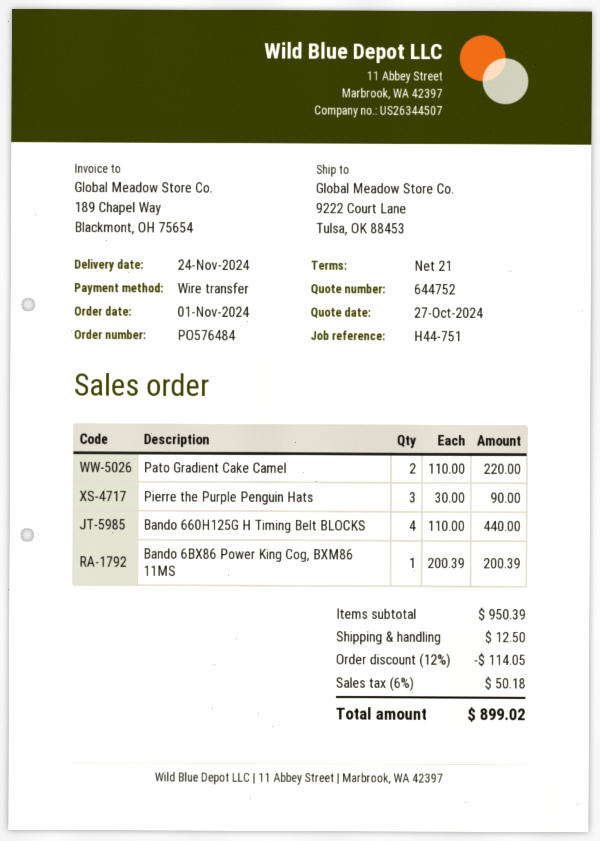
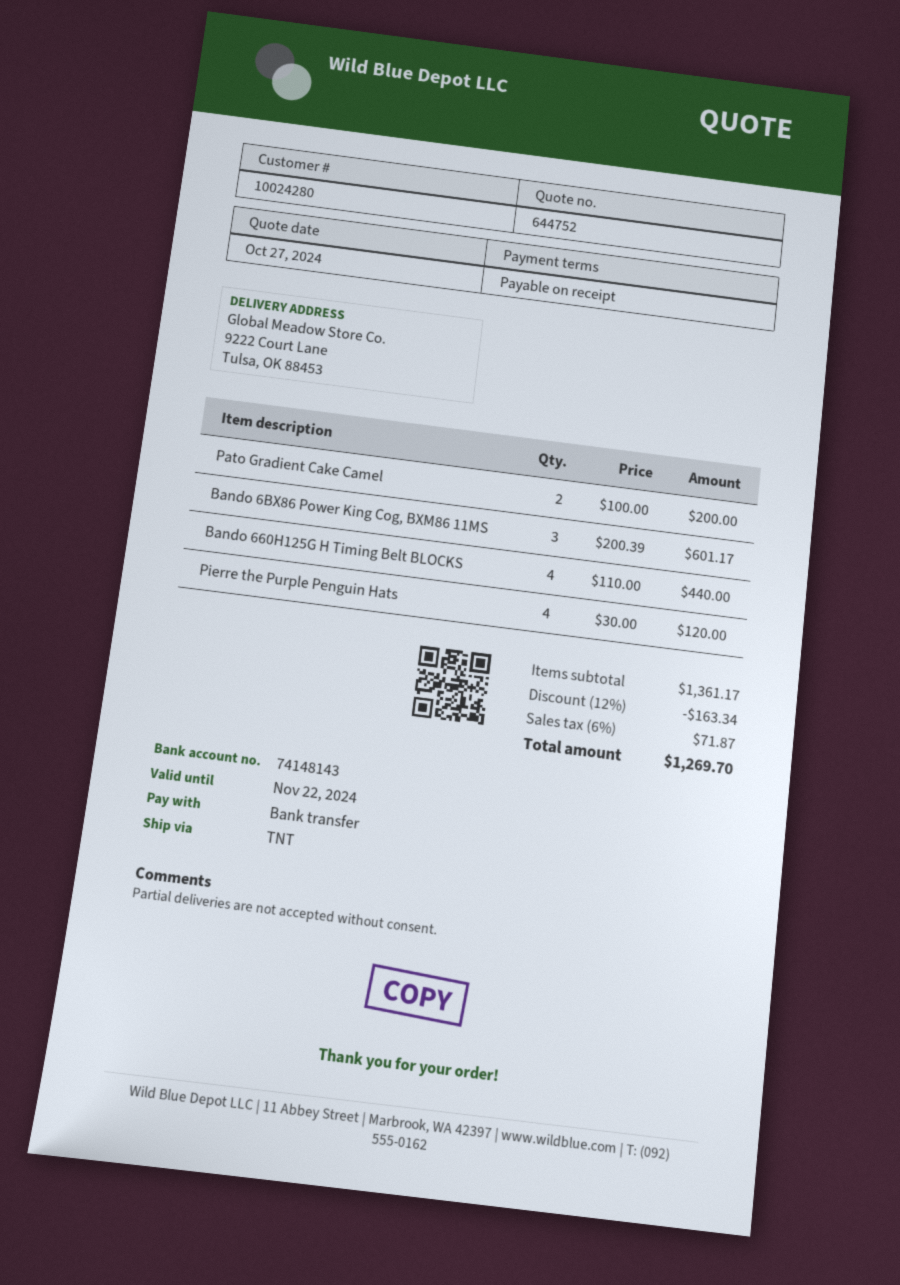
payment terms: 21 days -> on receipt
Pato Gradient Cake Camel: 2 x 110.00 = 220.00 -> 2 x 100.00 = 200.00
Pierre the Purple Penguin Hats: 3 x 30.00 = 90.00 -> 4 x 30.00 = 120.00
Bando 6BX86 Power King Cog, BXM86 11MS: 1 x 200.39 = 200.39 -> 3 x 200.39 = 601.17
subtotal: 950.39 -> 1361.17
discount: 12% = 114.05 -> 12% = 163.34
shipping: 12.50 -> none
tax: 6% = 50.18 -> 6% = 71.87
total: 899.02 -> 1269.70

